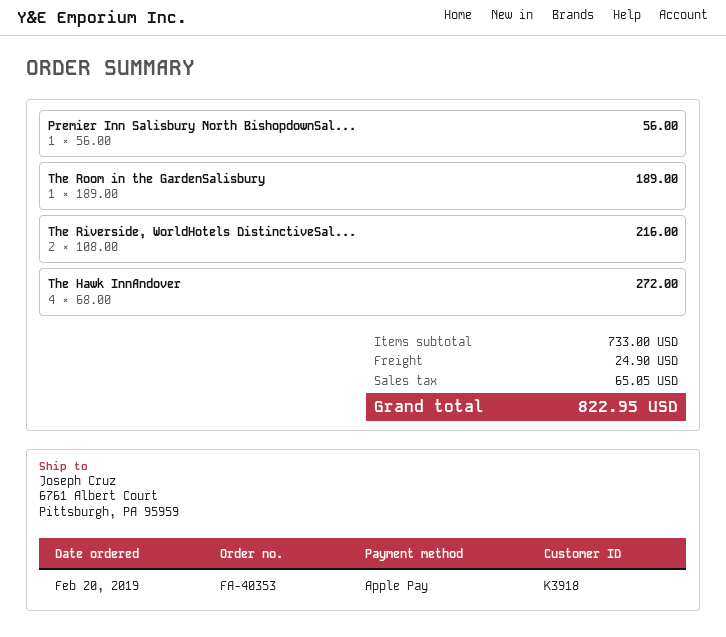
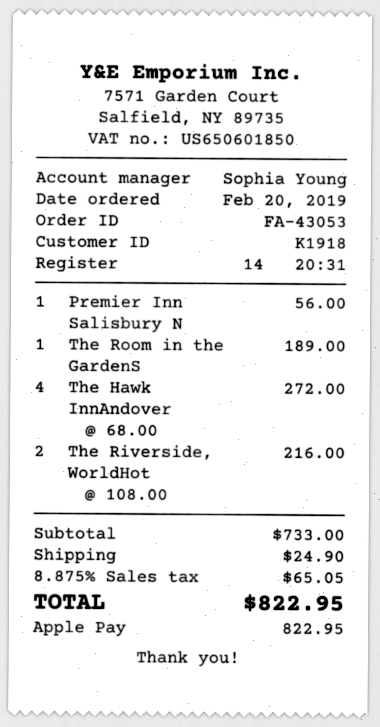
order number: FA-40353 -> FA-43053
customer number: K3918 -> K1918

